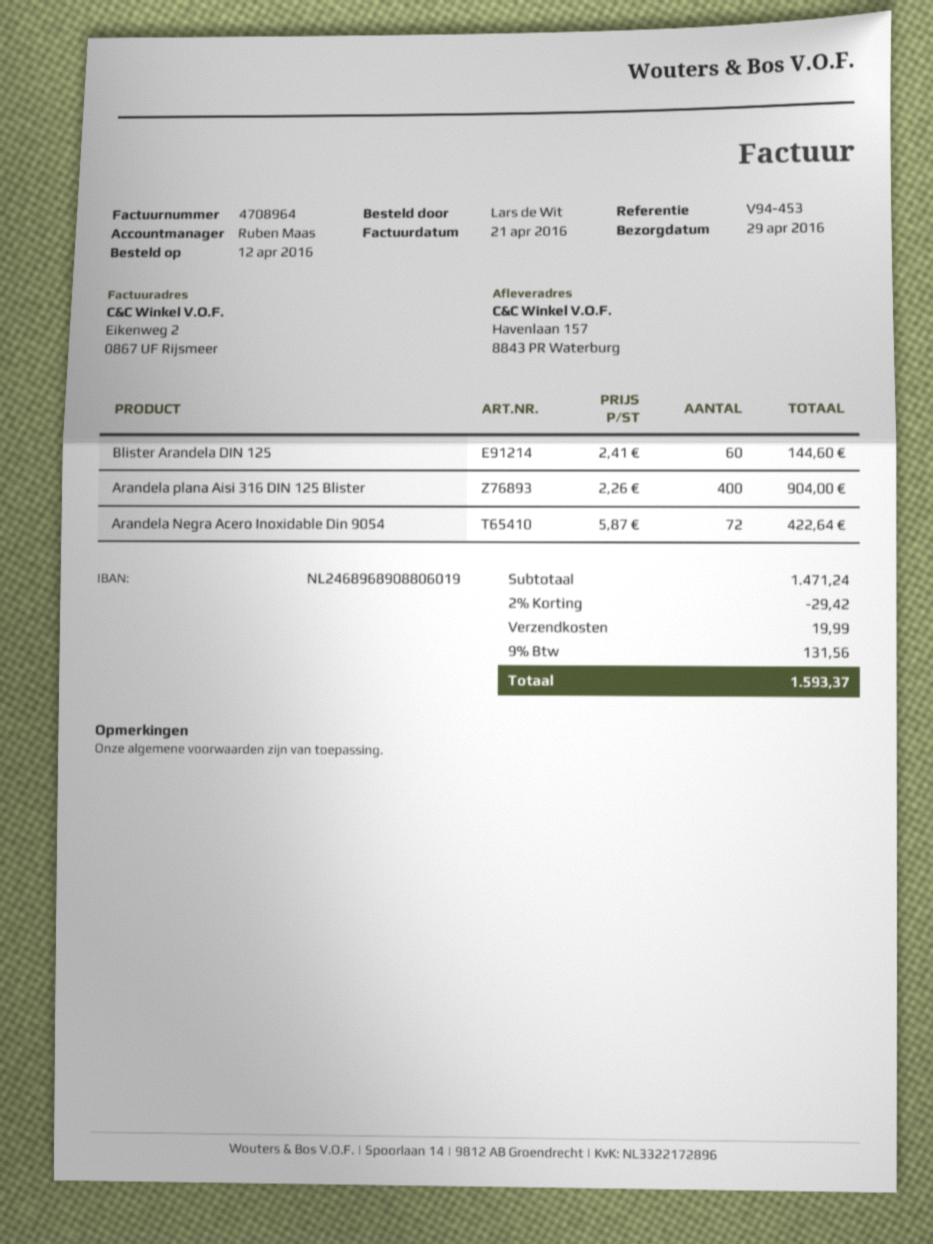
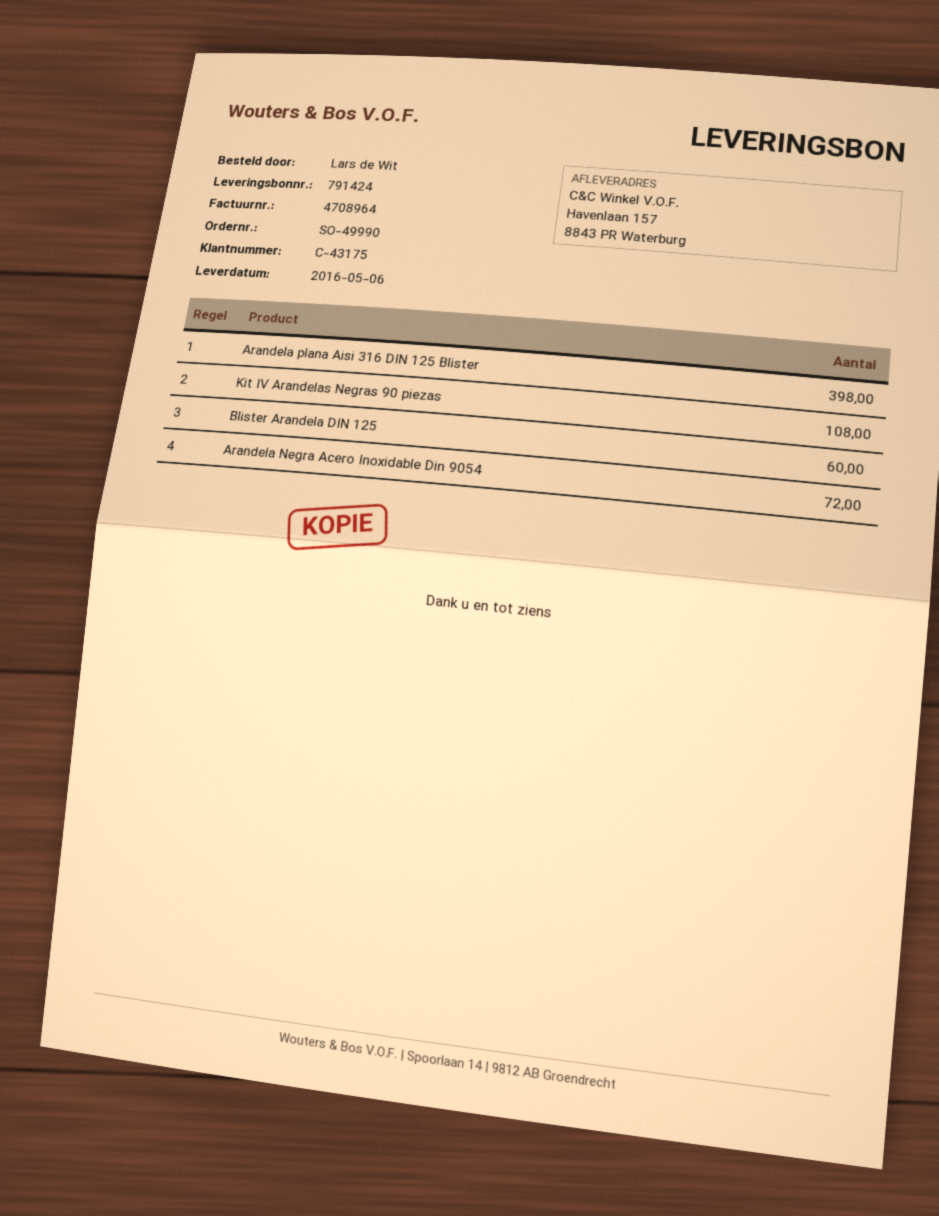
delivery date: 2016-04-29 -> 2016-05-06
Arandela plana Aisi 316 DIN 125 Blister: 400 -> 398
Kit IV Arandelas Negras 90 piezas: none -> 108

